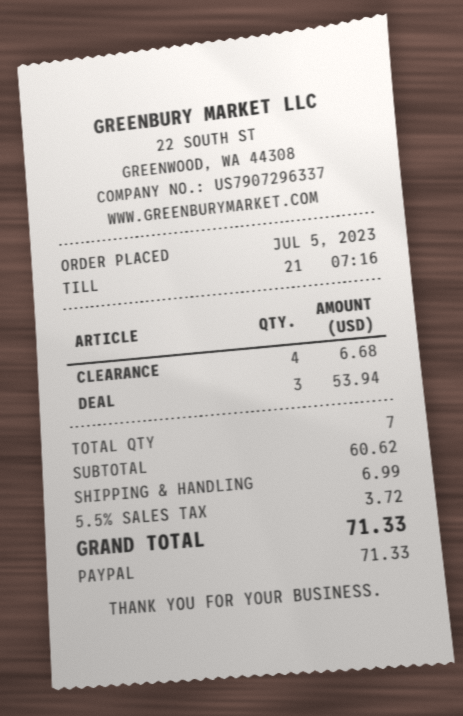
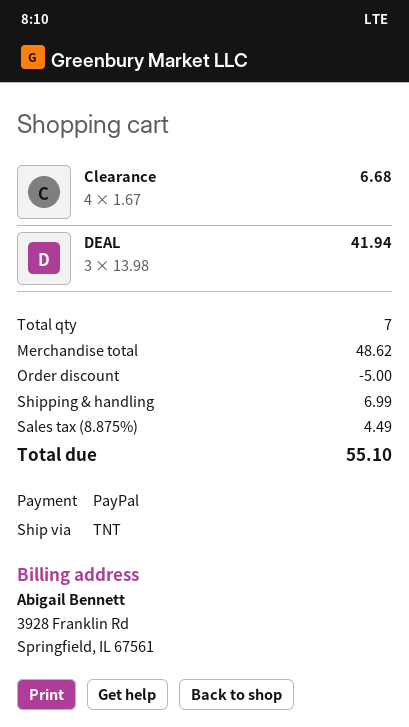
DEAL: 3 for 53.94 -> 3 for 41.94
subtotal: 60.62 -> 48.62
discount: none -> 5.00
tax: 5.5% = 3.72 -> 8.875% = 4.49
total: 71.33 -> 55.10

